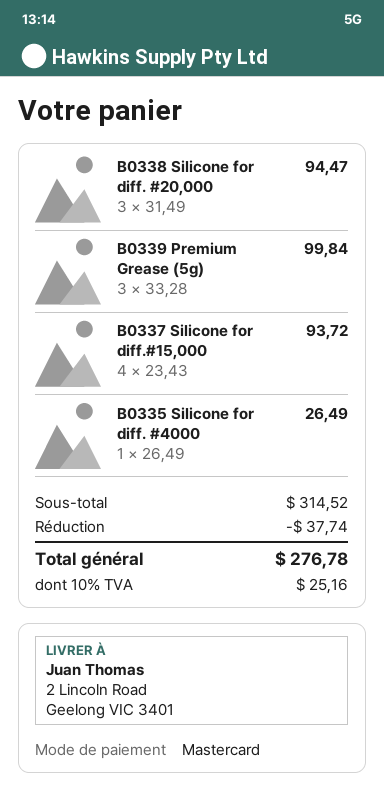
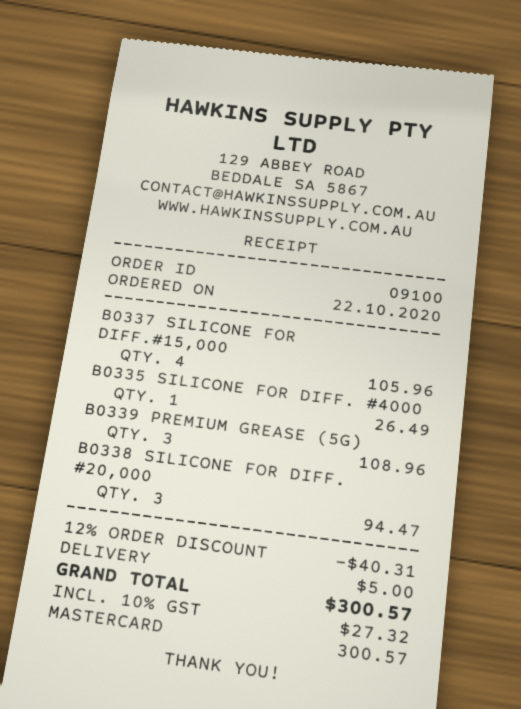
B0339 Premium Grease (5g): 3 for 99.84 -> 3 for 108.96
B0337 Silicone for diff.#15,000: 4 for 93.72 -> 4 for 105.96
discount: 37.74 -> 40.31
shipping: none -> 5.00
tax: 10% = 25.16 -> 10% = 27.32
total: 276.78 -> 300.57

